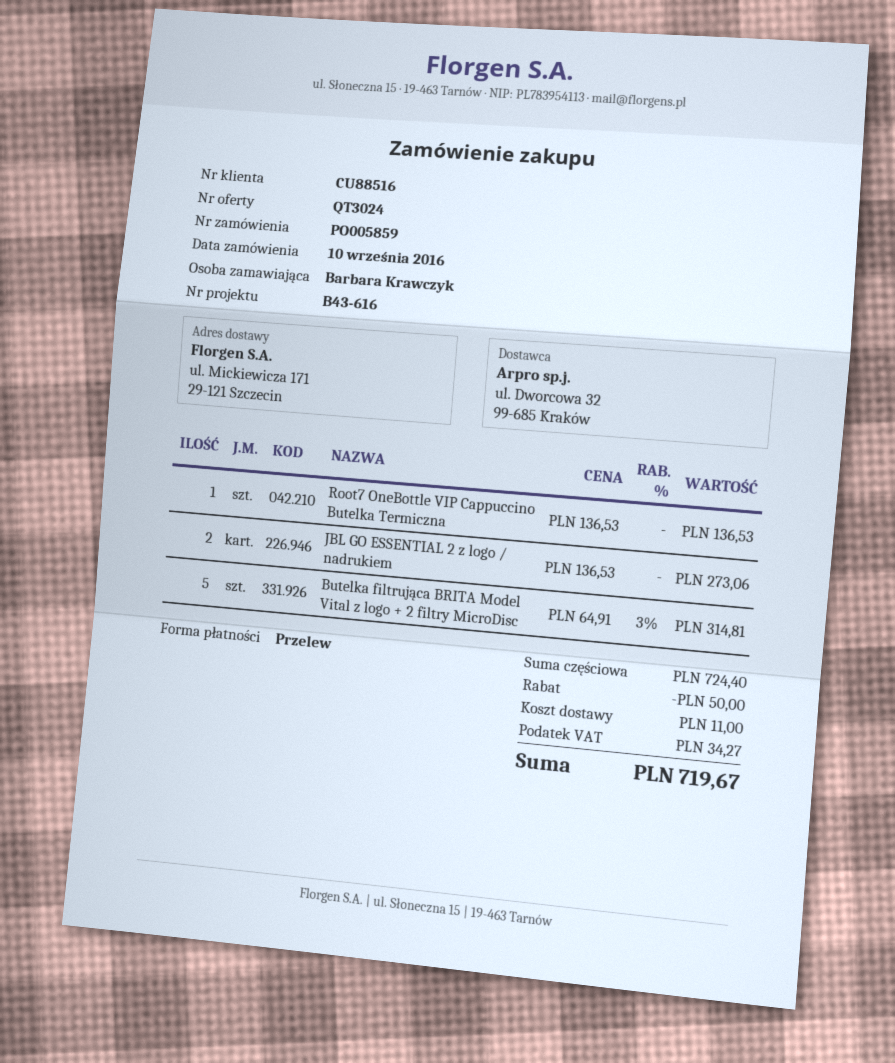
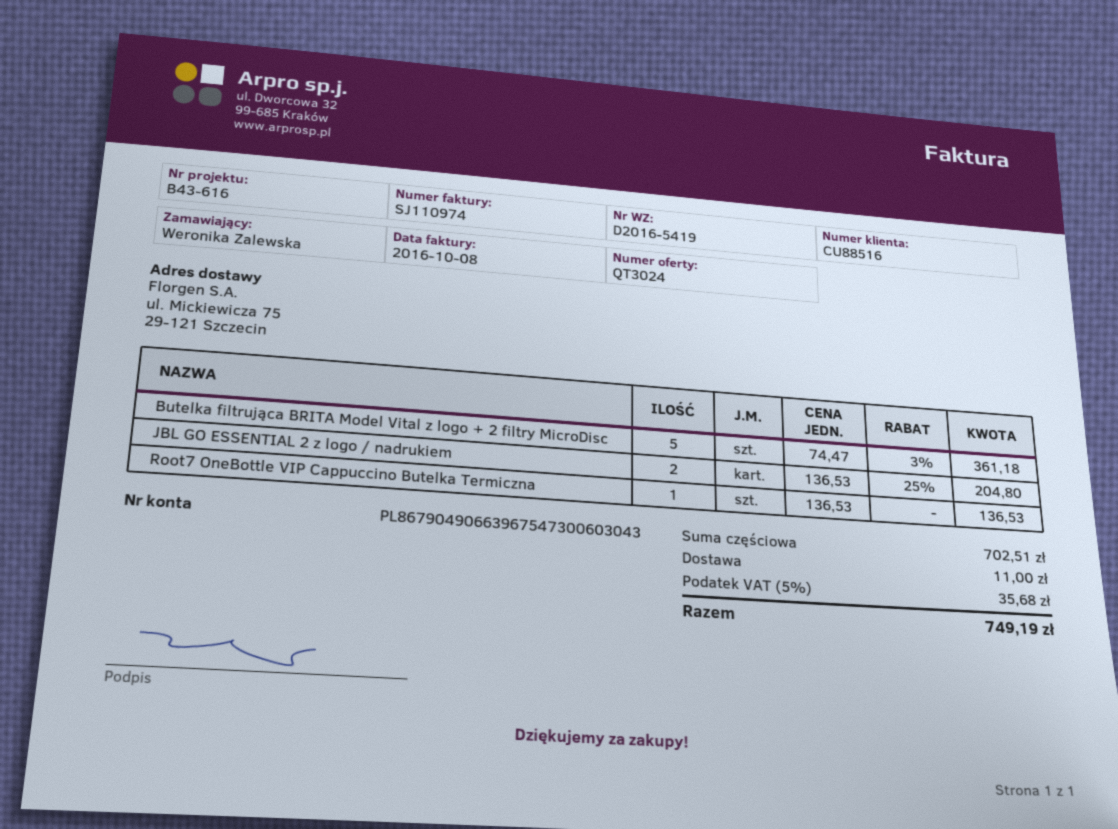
ordered by: Barbara Krawczyk -> Weronika Zalewska
ship to: ul. Mickiewicza 171, 29-121 Szczecin -> ul. Mickiewicza 75, 29-121 Szczecin
JBL GO ESSENTIAL 2 z logo / nadrukiem: 2 x 136.53 = 273.06 -> 2 x 136.53 - 25% = 204.80
Butelka filtrująca BRITA Model Vital z logo + 2 filtry MicroDisc: 5 x 64.91 - 3% = 314.81 -> 5 x 74.47 - 3% = 361.18
subtotal: 724.40 -> 702.51
discount: 50.00 -> none
tax: 34.27 -> 35.68
total: 719.67 -> 749.19

